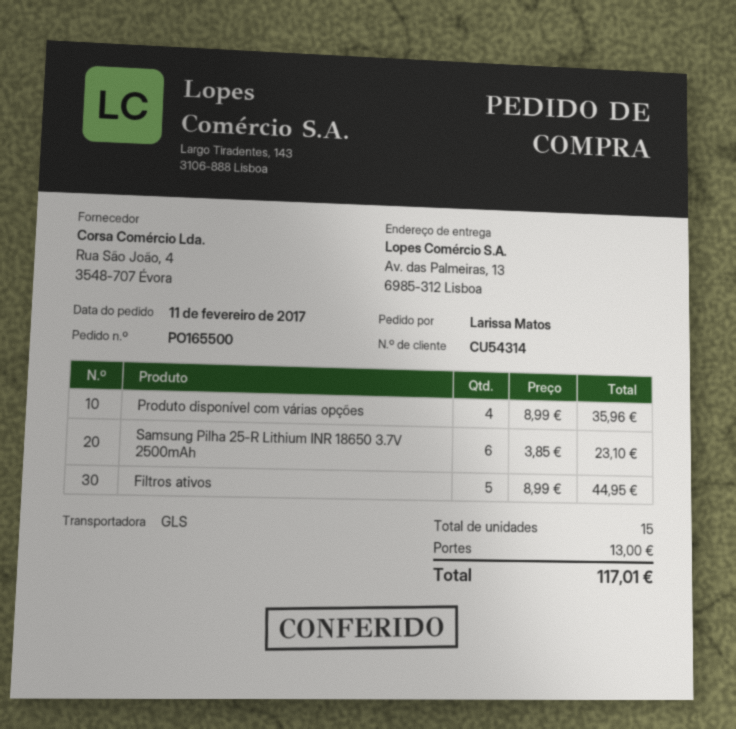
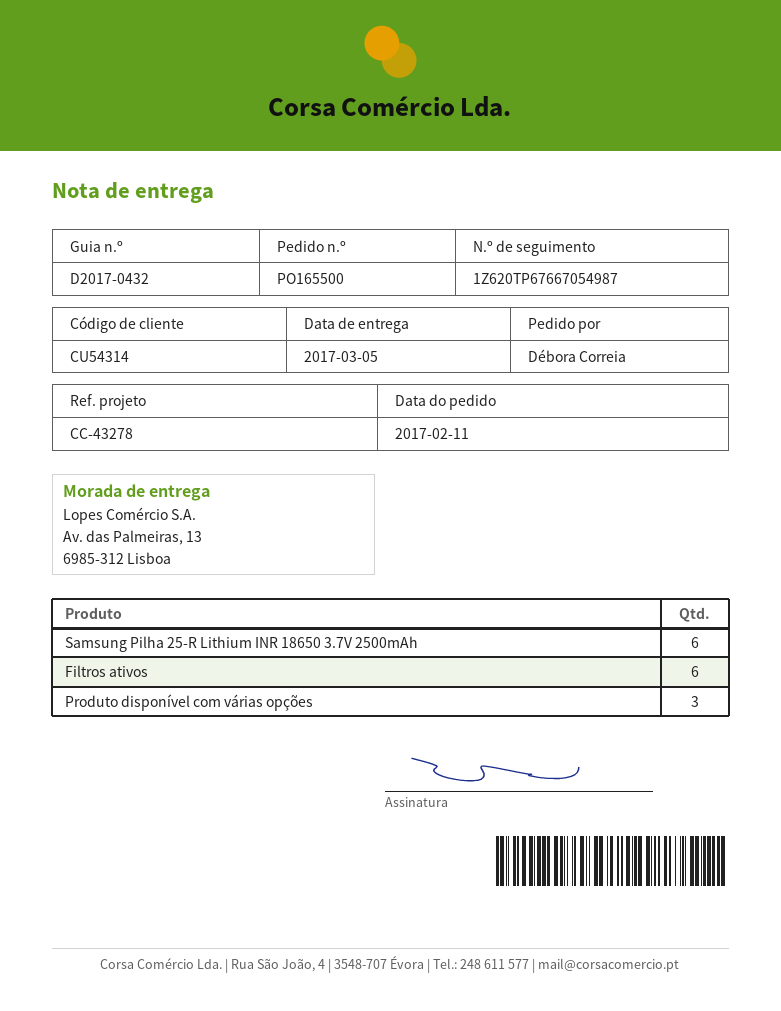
ordered by: Larissa Matos -> Débora Correia
Produto disponível com várias opções: 4 -> 3
Filtros ativos: 5 -> 6

